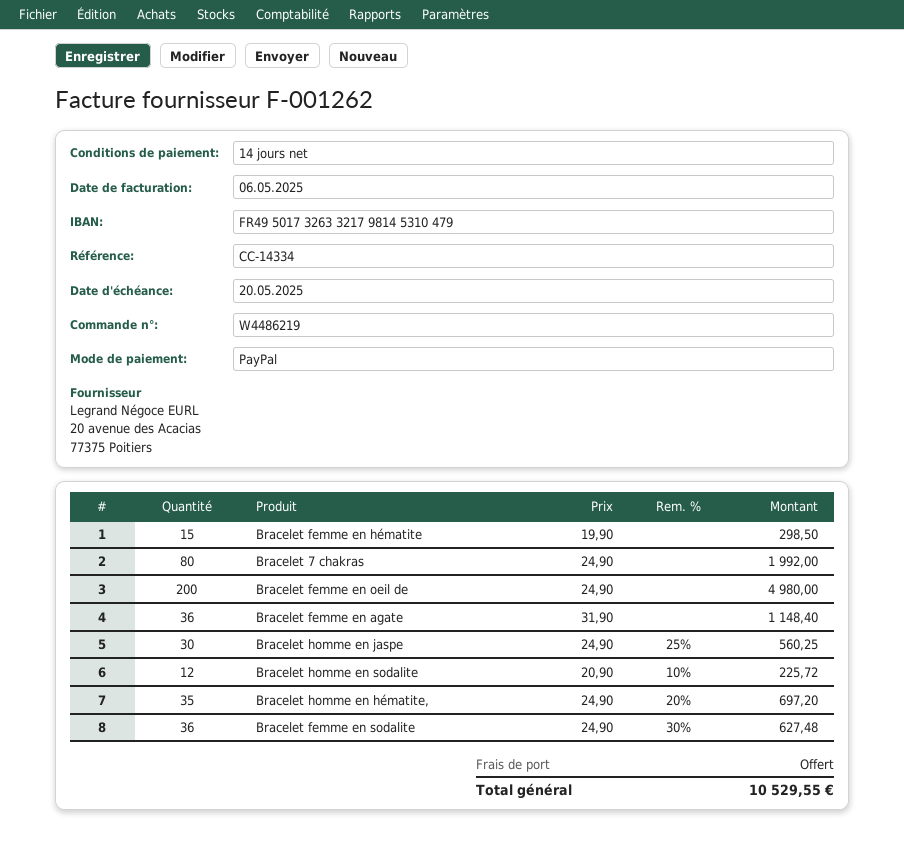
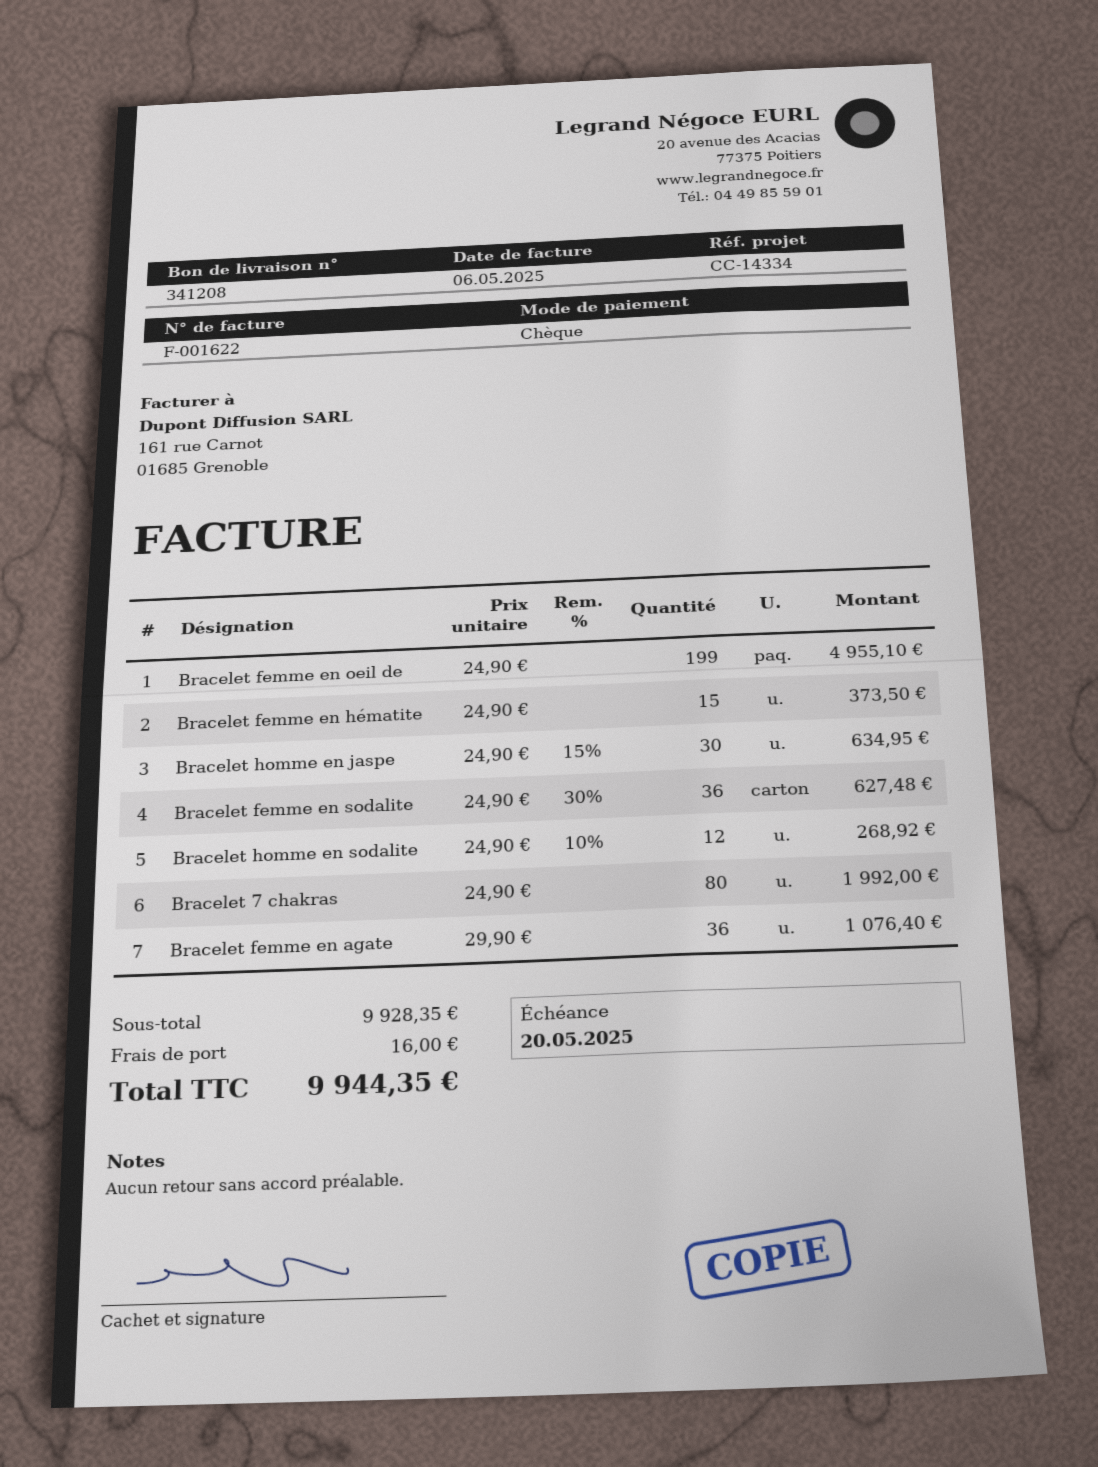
invoice number: F-001262 -> F-001622
payment method: PayPal -> cheque
Bracelet femme en hématite: 15 x 19.90 = 298.50 -> 15 x 24.90 = 373.50
Bracelet femme en oeil de: 200 x 24.90 = 4980.00 -> 199 x 24.90 = 4955.10
Bracelet femme en agate: 36 x 31.90 = 1148.40 -> 36 x 29.90 = 1076.40
Bracelet homme en jaspe: 30 x 24.90 - 25% = 560.25 -> 30 x 24.90 - 15% = 634.95
Bracelet homme en sodalite: 12 x 20.90 - 10% = 225.72 -> 12 x 24.90 - 10% = 268.92
Bracelet homme en hématite,: 35 x 24.90 - 20% = 697.20 -> none
shipping: 0.00 -> 16.00
total: 10529.55 -> 9944.35

